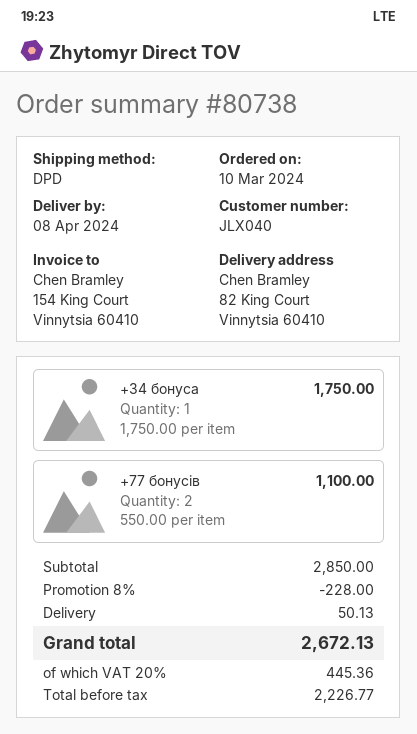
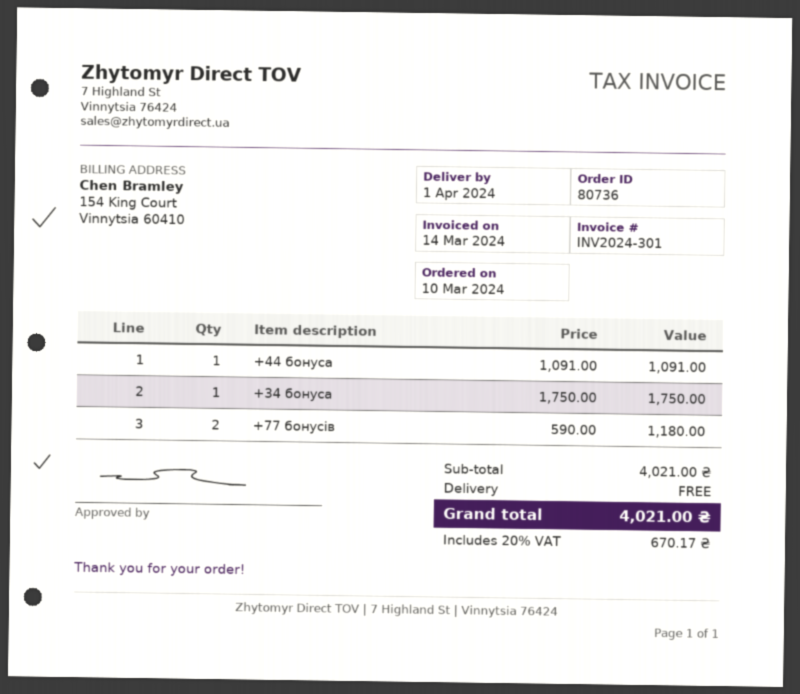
order number: 80738 -> 80736
delivery date: 2024-04-08 -> 2024-04-01
+77 бонусів: 2 x 550.00 = 1100.00 -> 2 x 590.00 = 1180.00
+44 бонуса: none -> 1 x 1091.00 = 1091.00
subtotal: 2850.00 -> 4021.00
discount: 8% = 228.00 -> none
shipping: 50.13 -> 0.00
tax: 20% = 445.36 -> 20% = 670.17
total: 2672.13 -> 4021.00

